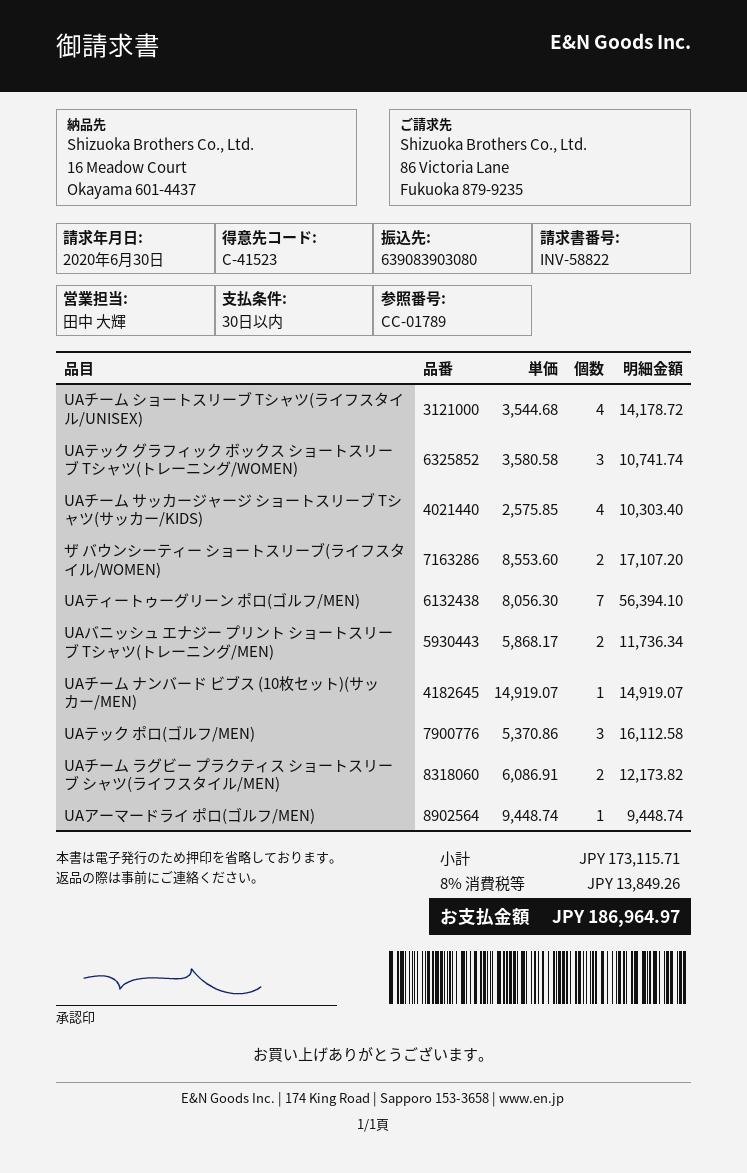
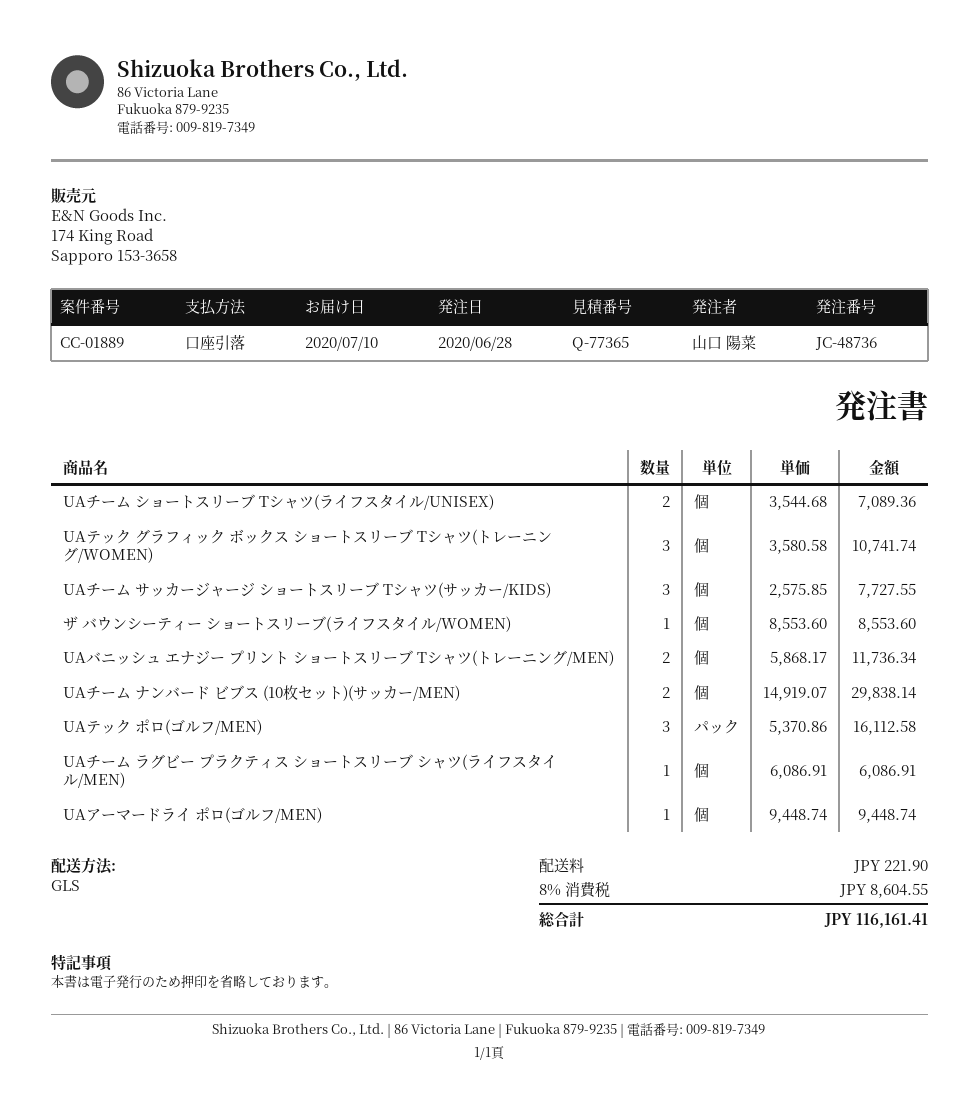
reference: CC-01789 -> CC-01889
UAチーム ショートスリーブ Tシャツ(ライフスタイル/UNISEX): 4 x 3544.68 = 14178.72 -> 2 x 3544.68 = 7089.36
UAチーム サッカージャージ ショートスリーブ Tシャツ(サッカー/KIDS): 4 x 2575.85 = 10303.40 -> 3 x 2575.85 = 7727.55
ザ バウンシーティー ショートスリーブ(ライフスタイル/WOMEN): 2 x 8553.60 = 17107.20 -> 1 x 8553.60 = 8553.60
UAティートゥーグリーン ポロ(ゴルフ/MEN): 7 x 8056.30 = 56394.10 -> none
UAチーム ナンバード ビブス (10枚セット)(サッカー/MEN): 1 x 14919.07 = 14919.07 -> 2 x 14919.07 = 29838.14
UAチーム ラグビー プラクティス ショートスリーブ シャツ(ライフスタイル/MEN): 2 x 6086.91 = 12173.82 -> 1 x 6086.91 = 6086.91
shipping: none -> 221.90
tax: 8% = 13849.26 -> 8% = 8604.55
total: 186964.97 -> 116161.41

